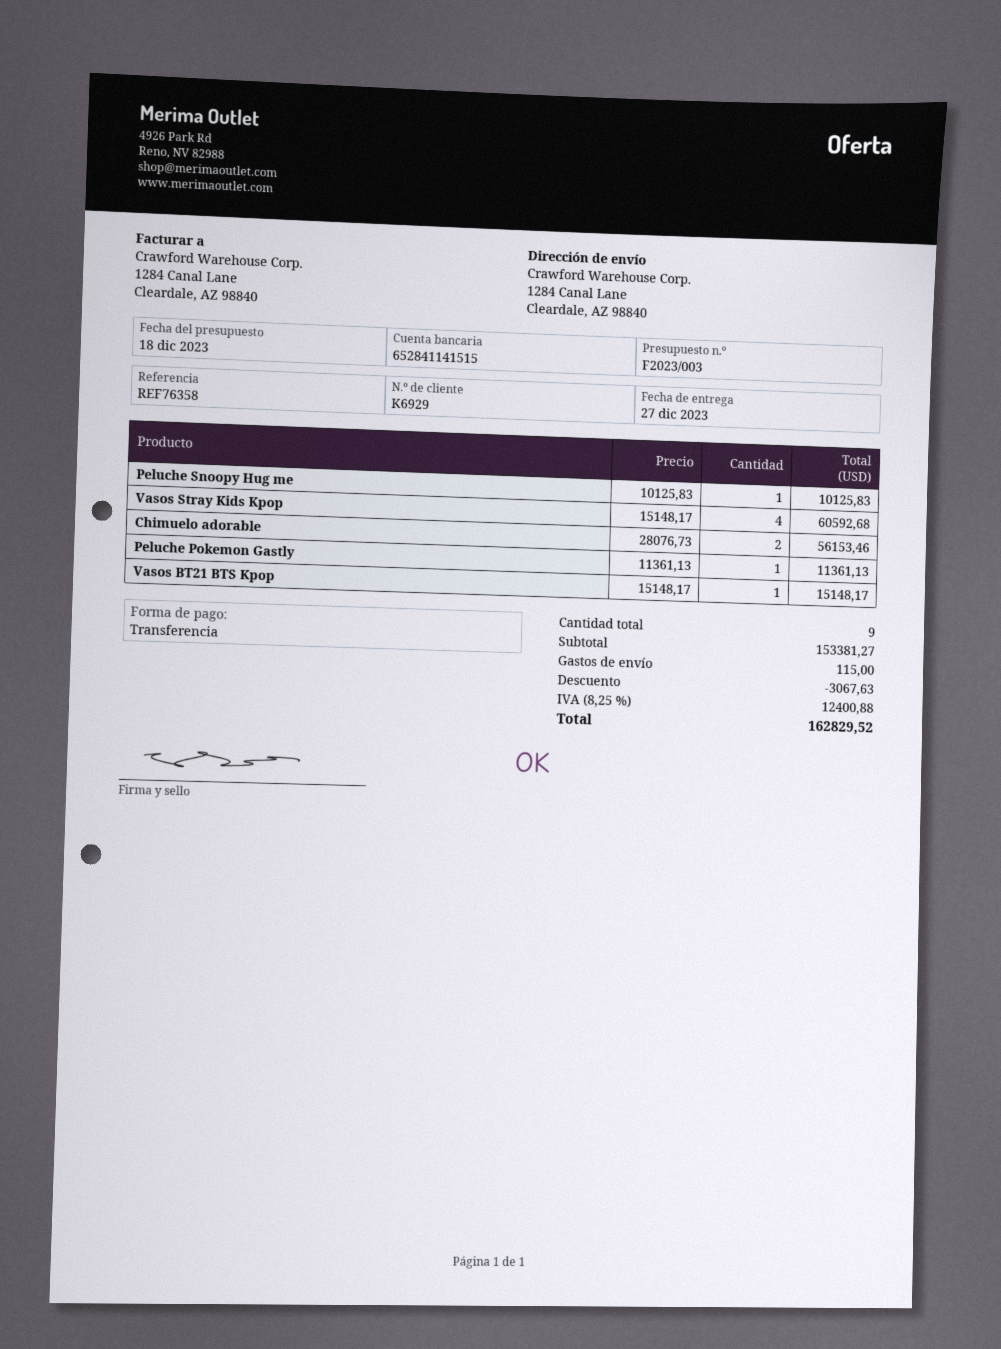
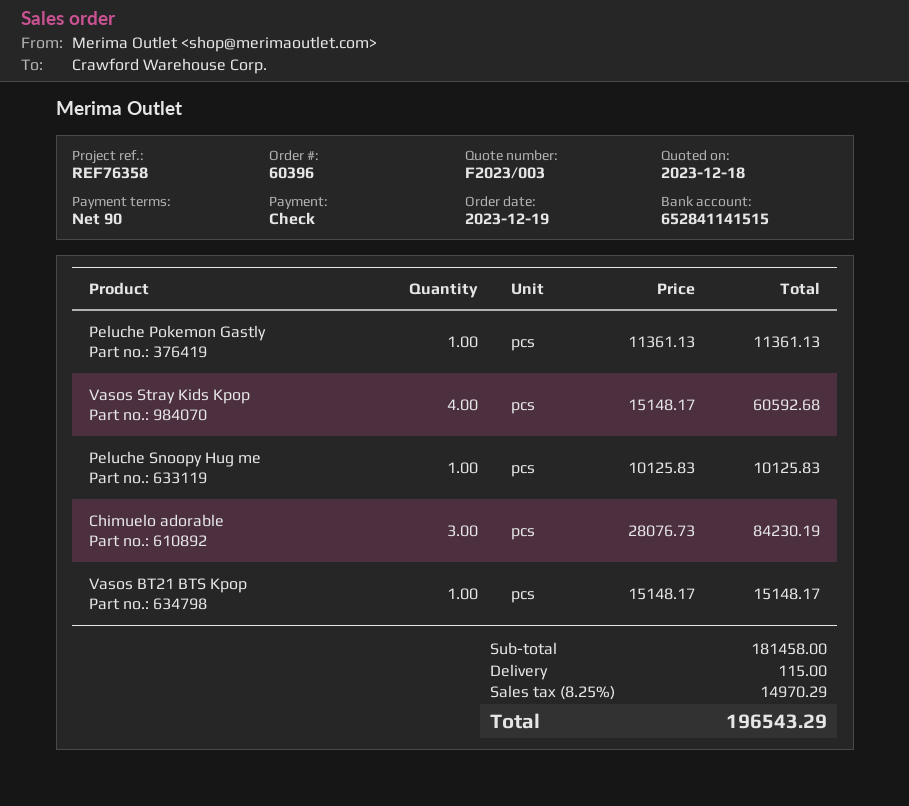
payment method: bank transfer -> cheque
Chimuelo adorable: 2 x 28076.73 = 56153.46 -> 3 x 28076.73 = 84230.19
subtotal: 153381.27 -> 181458.00
discount: 3067.63 -> none
tax: 8.25% = 12400.88 -> 8.25% = 14970.29
total: 162829.52 -> 196543.29

